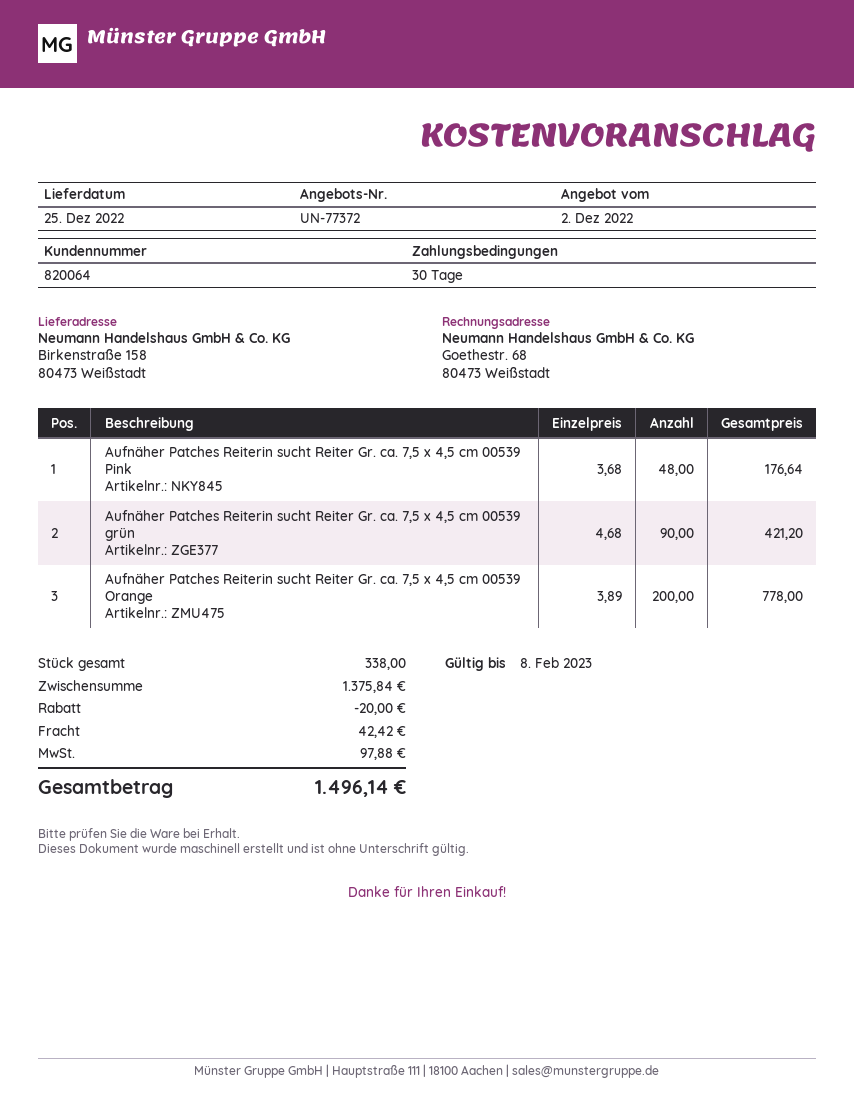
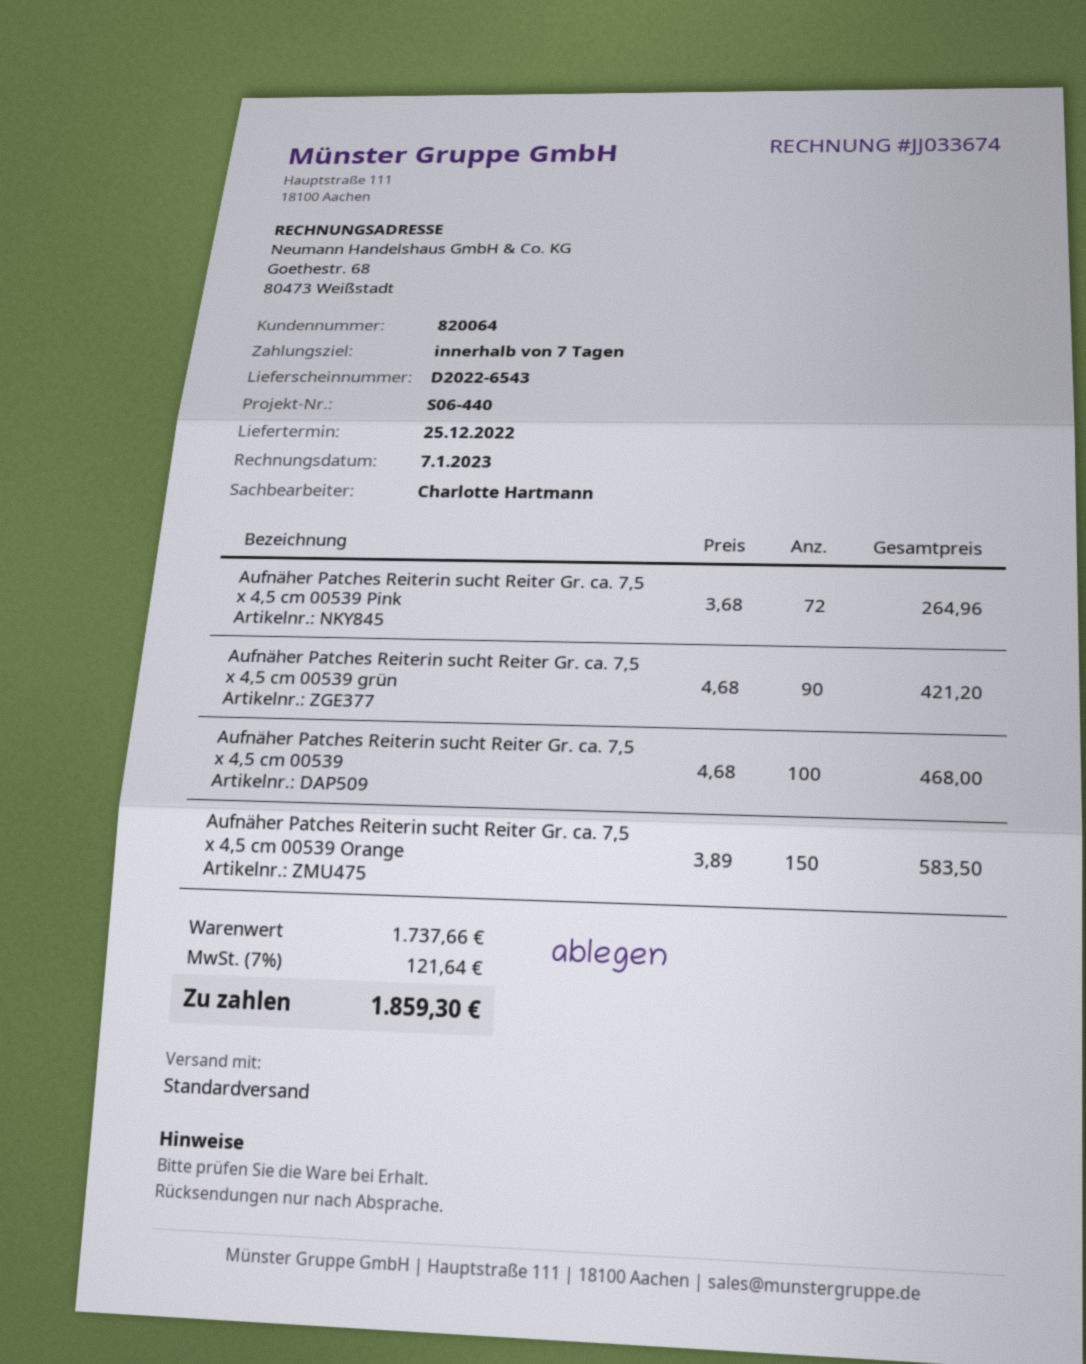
payment terms: 30 days -> 7 days
Aufnäher Patches Reiterin sucht Reiter Gr. ca. 7,5 x 4,5 cm 00539 Pink: 48 x 3.68 = 176.64 -> 72 x 3.68 = 264.96
Aufnäher Patches Reiterin sucht Reiter Gr. ca. 7,5 x 4,5 cm 00539 Orange: 200 x 3.89 = 778.00 -> 150 x 3.89 = 583.50
Aufnäher Patches Reiterin sucht Reiter Gr. ca. 7,5 x 4,5 cm 00539: none -> 100 x 4.68 = 468.00
subtotal: 1375.84 -> 1737.66
discount: 20.00 -> none
shipping: 42.42 -> none
tax: 97.88 -> 121.64
total: 1496.14 -> 1859.30

